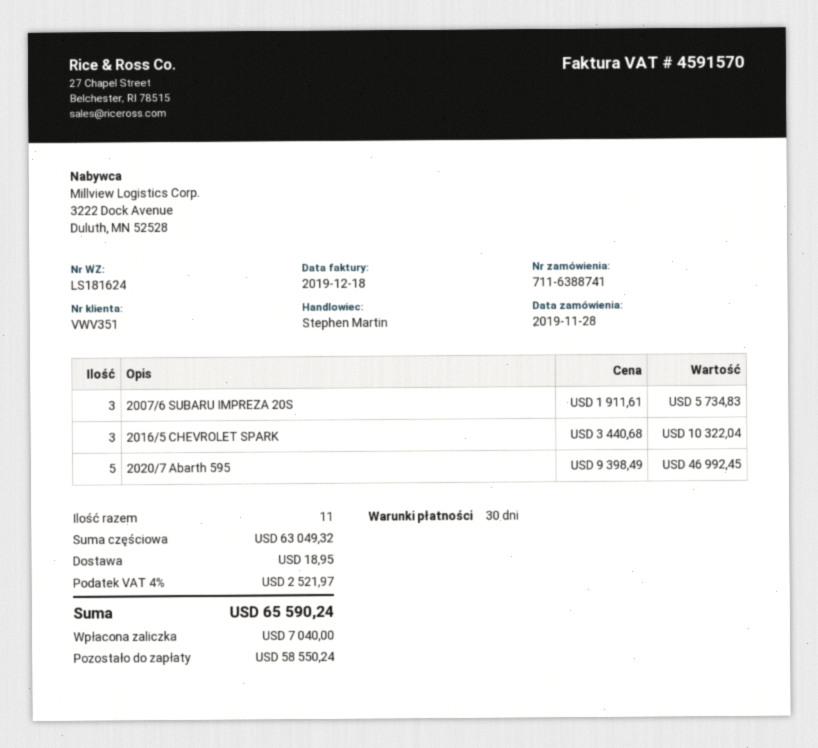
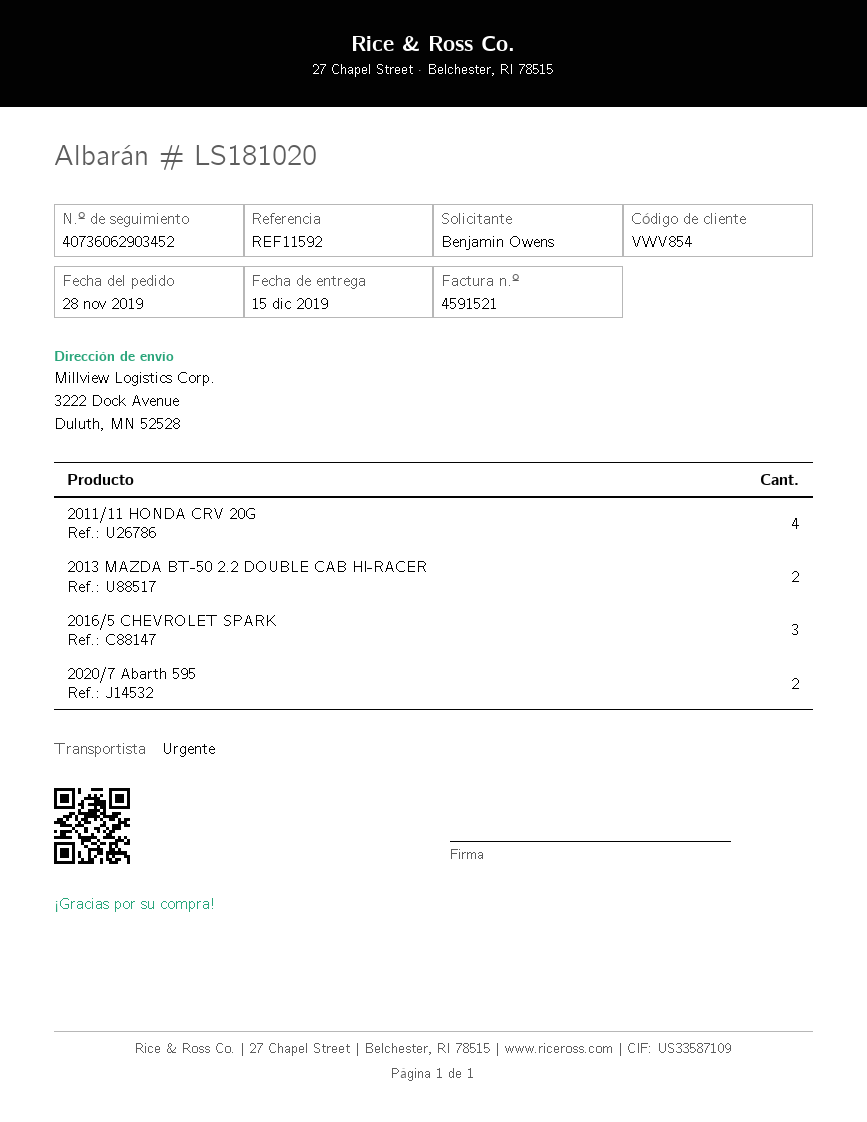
delivery note number: LS181624 -> LS181020
invoice number: 4591570 -> 4591521
customer number: VWV351 -> VWV854
2007/6 SUBARU IMPREZA 20S: 3 -> none
2020/7 Abarth 595: 5 -> 2
2011/11 HONDA CRV 20G: none -> 4
2013 MAZDA BT-50 2.2 DOUBLE CAB HI-RACER: none -> 2

